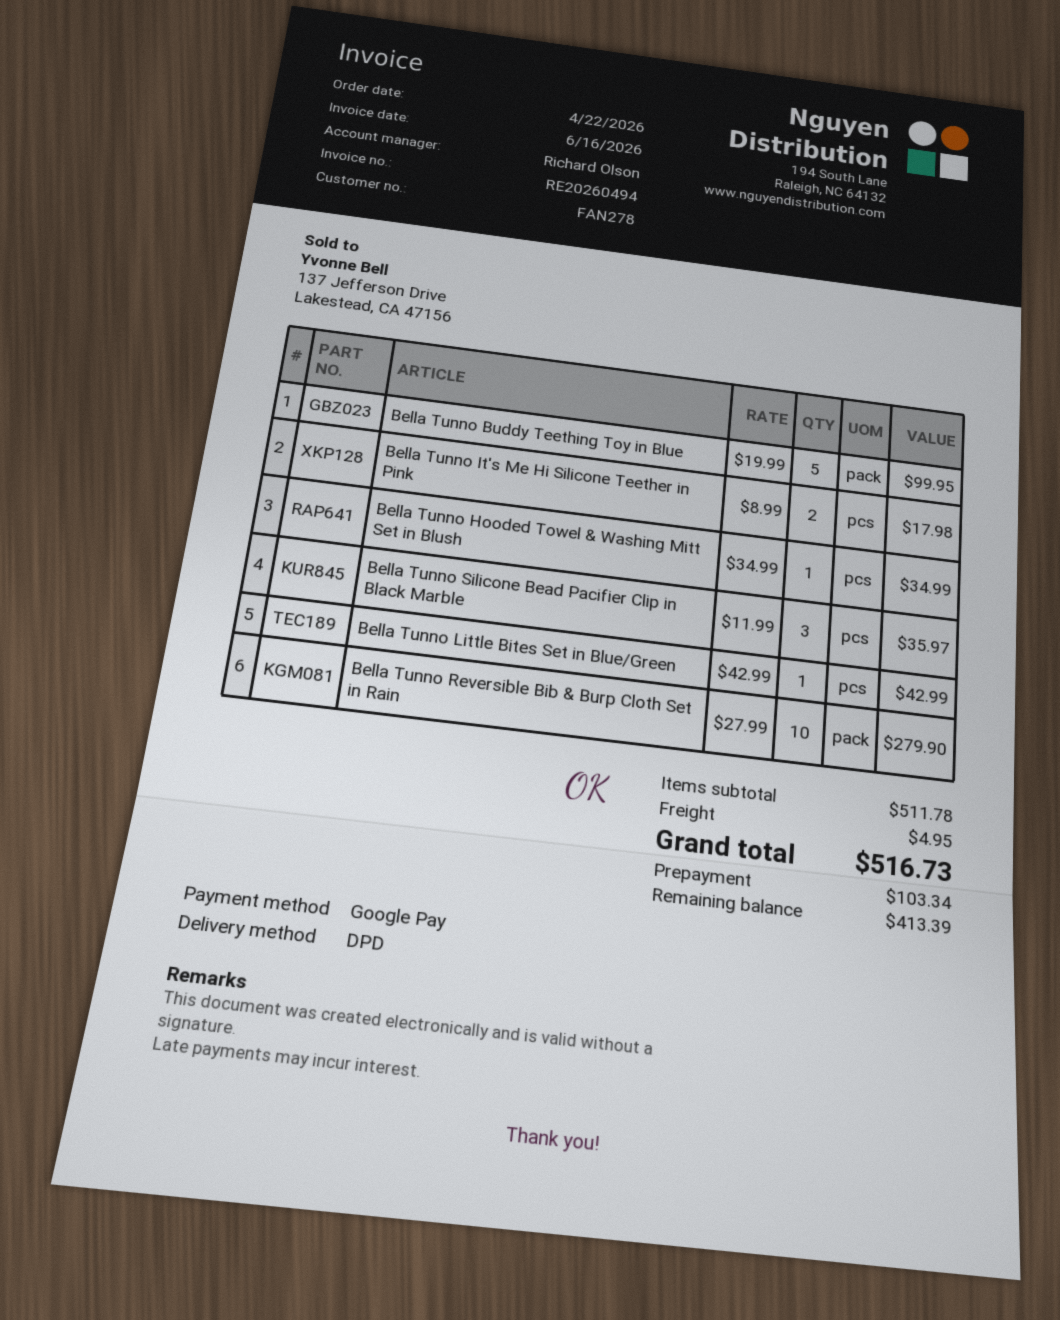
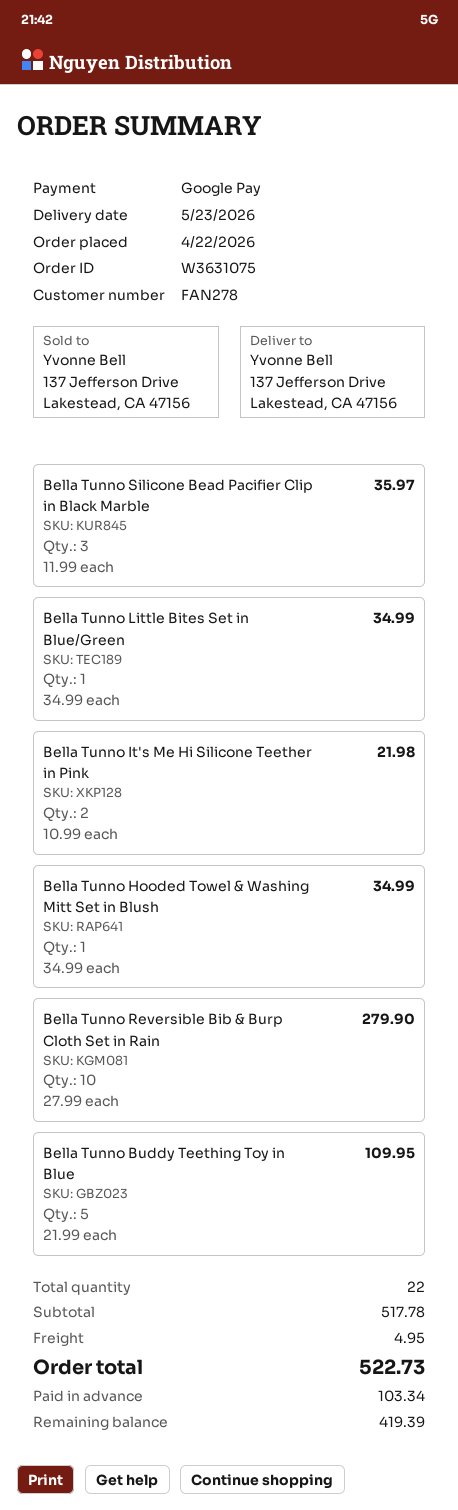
Bella Tunno Buddy Teething Toy in Blue: 5 x 19.99 = 99.95 -> 5 x 21.99 = 109.95
Bella Tunno It's Me Hi Silicone Teether in Pink: 2 x 8.99 = 17.98 -> 2 x 10.99 = 21.98
Bella Tunno Little Bites Set in Blue/Green: 1 x 42.99 = 42.99 -> 1 x 34.99 = 34.99
subtotal: 511.78 -> 517.78
total: 516.73 -> 522.73
balance: 413.39 -> 419.39

